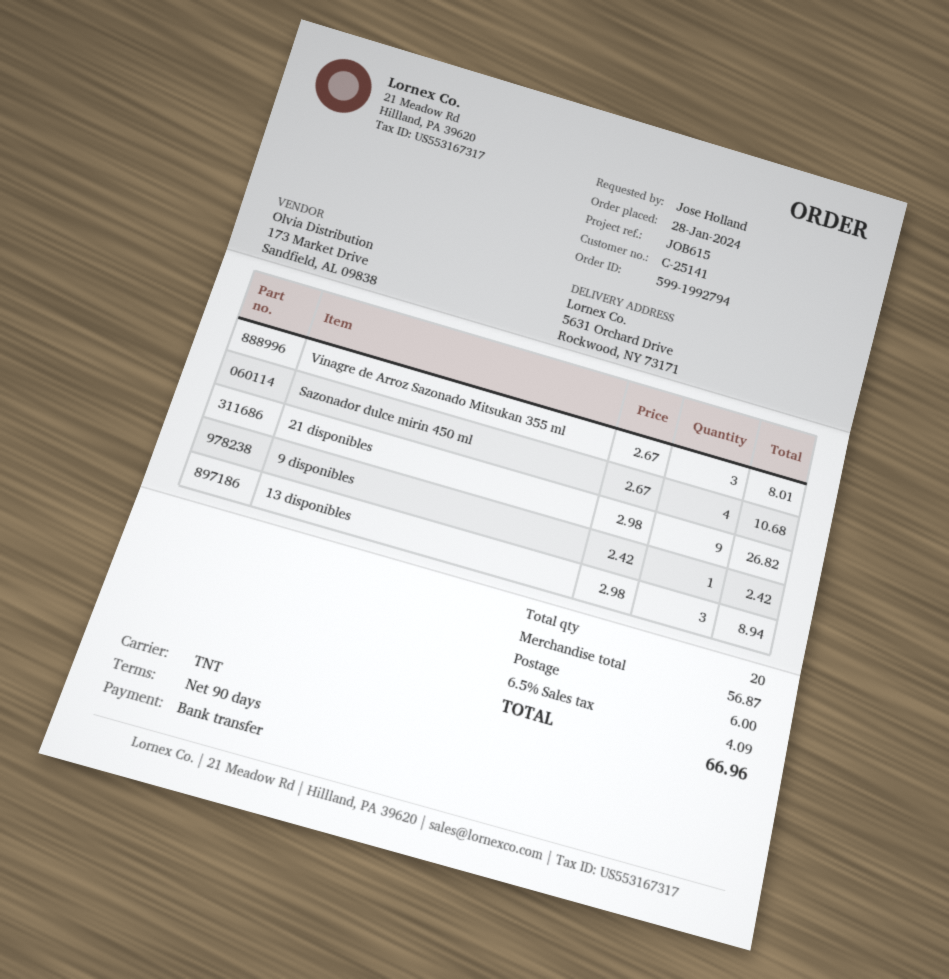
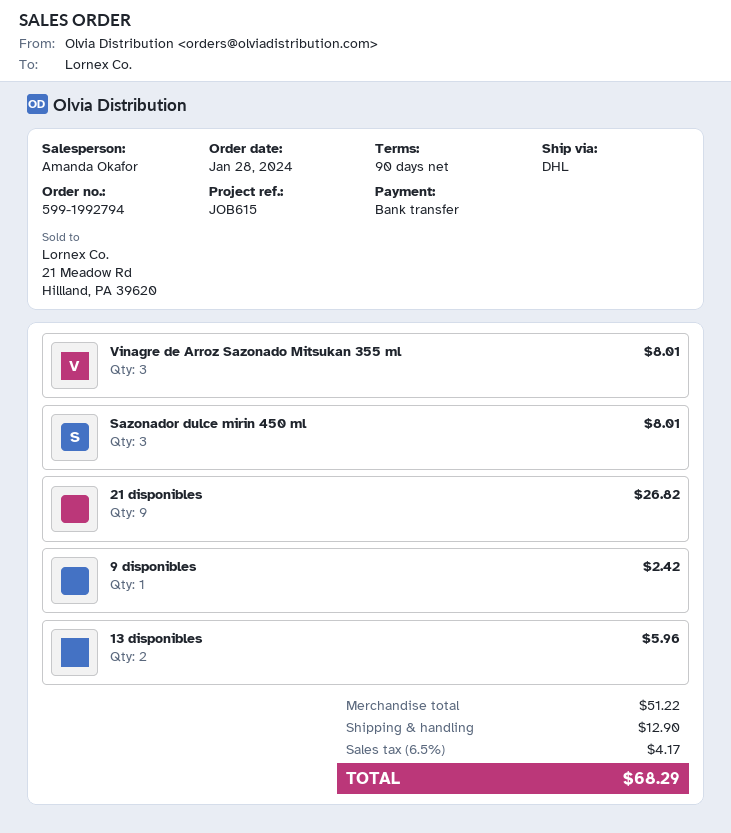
shipping method: TNT -> DHL
Sazonador dulce mirin 450 ml: 4 for 10.68 -> 3 for 8.01
13 disponibles: 3 for 8.94 -> 2 for 5.96
subtotal: 56.87 -> 51.22
shipping: 6.00 -> 12.90
tax: 6.5% = 4.09 -> 6.5% = 4.17
total: 66.96 -> 68.29

